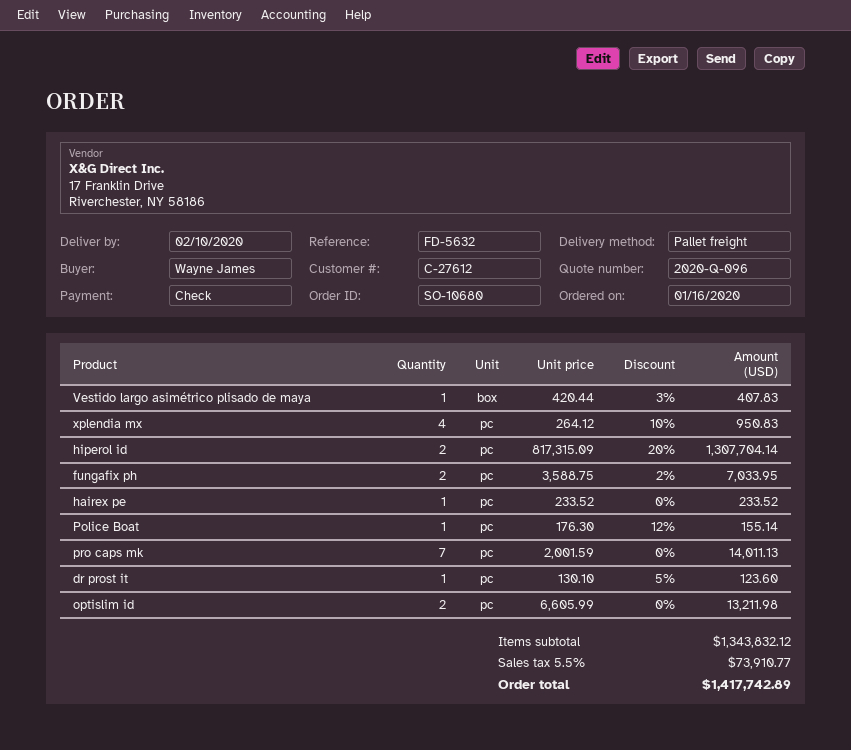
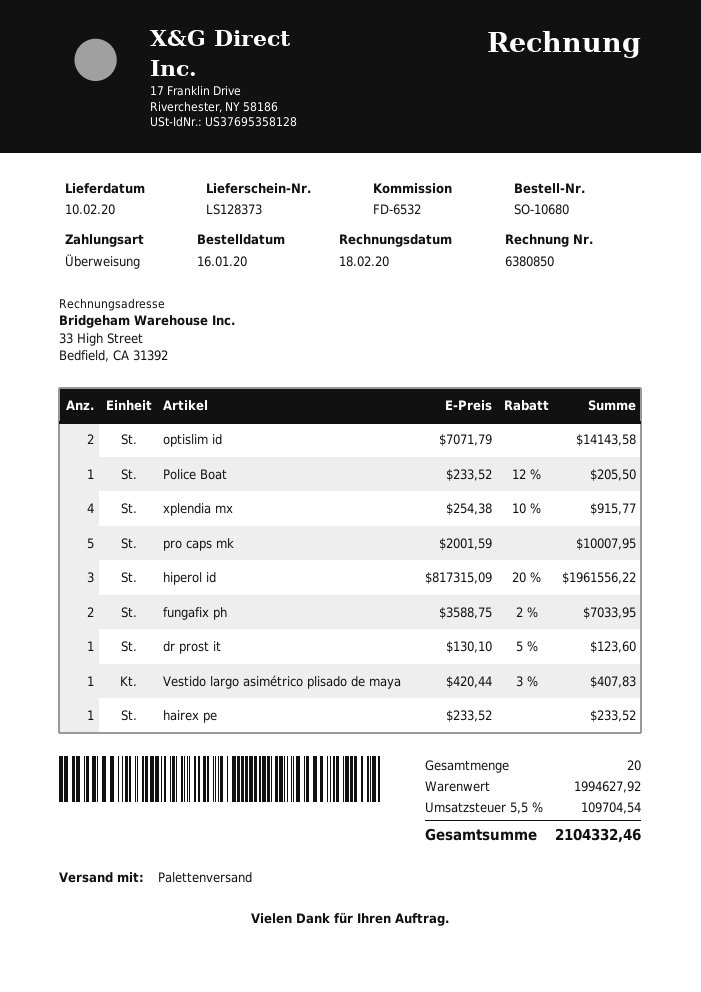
reference: FD-5632 -> FD-6532
payment method: cheque -> bank transfer
xplendia mx: 4 x 264.12 - 10% = 950.83 -> 4 x 254.38 - 10% = 915.77
hiperol id: 2 x 817315.09 - 20% = 1307704.14 -> 3 x 817315.09 - 20% = 1961556.22
Police Boat: 1 x 176.30 - 12% = 155.14 -> 1 x 233.52 - 12% = 205.50
pro caps mk: 7 x 2001.59 = 14011.13 -> 5 x 2001.59 = 10007.95
optislim id: 2 x 6605.99 = 13211.98 -> 2 x 7071.79 = 14143.58
subtotal: 1343832.12 -> 1994627.92
tax: 5.5% = 73910.77 -> 5.5% = 109704.54
total: 1417742.89 -> 2104332.46

